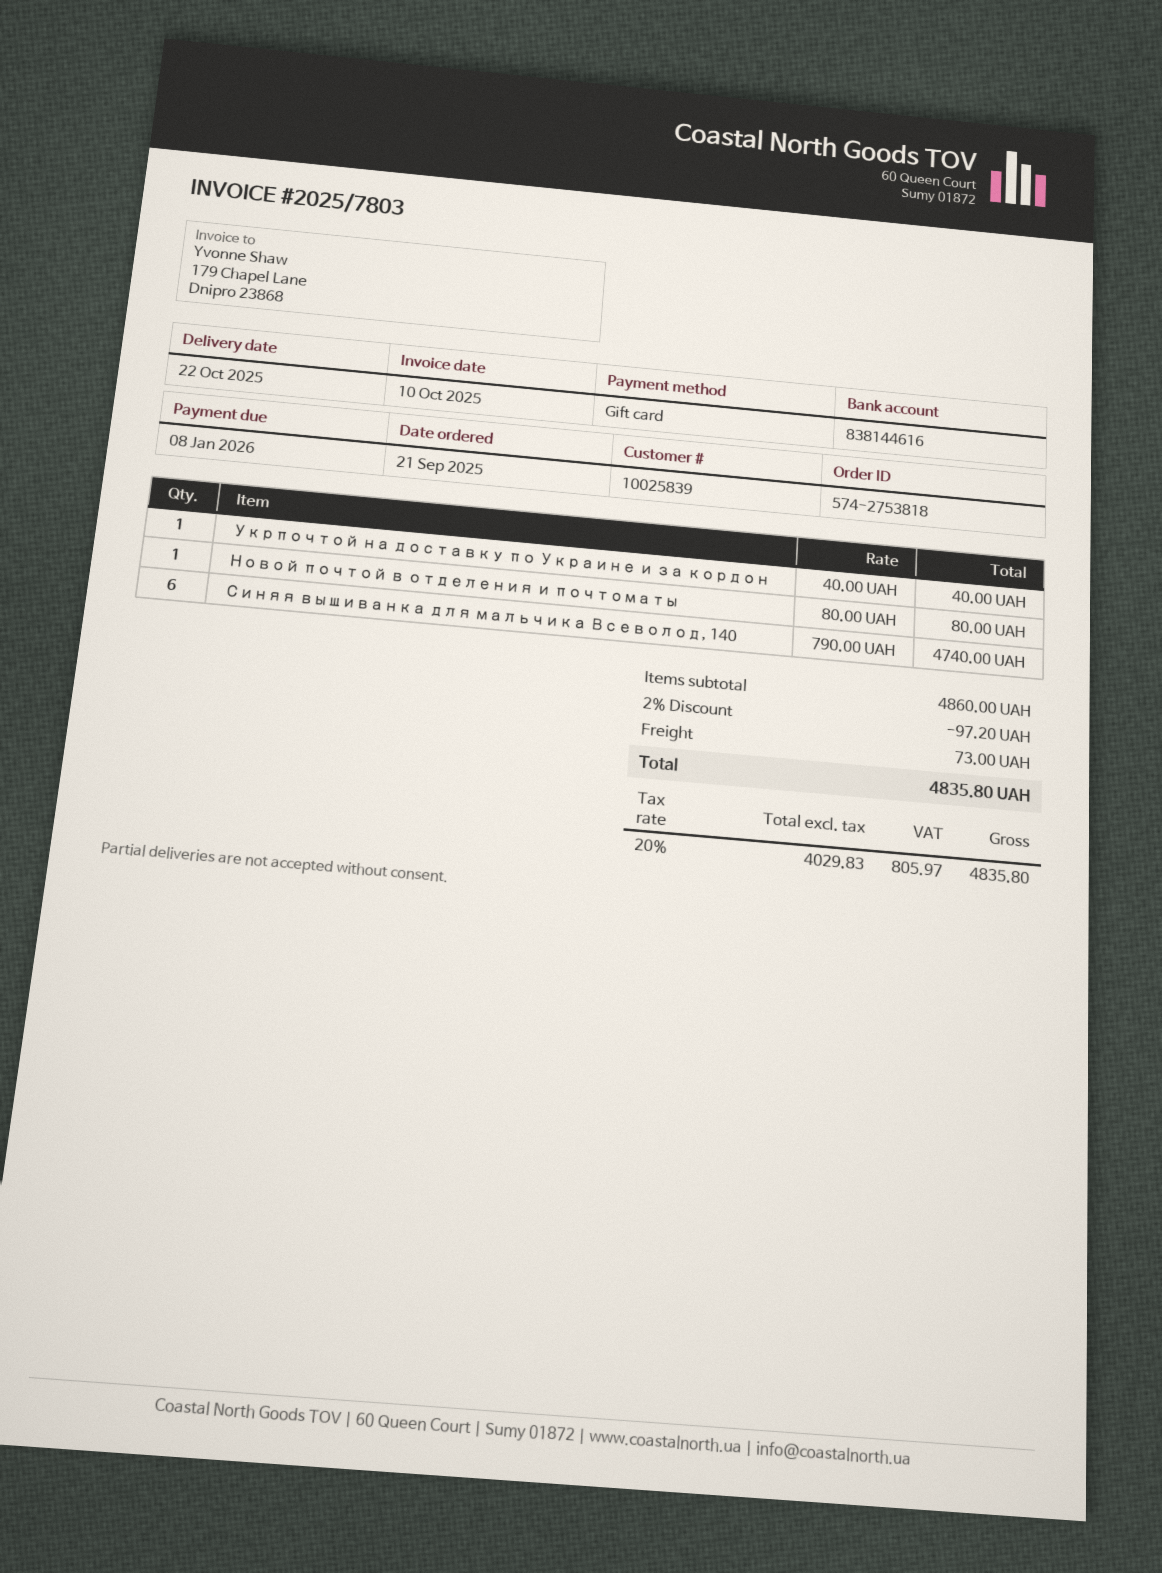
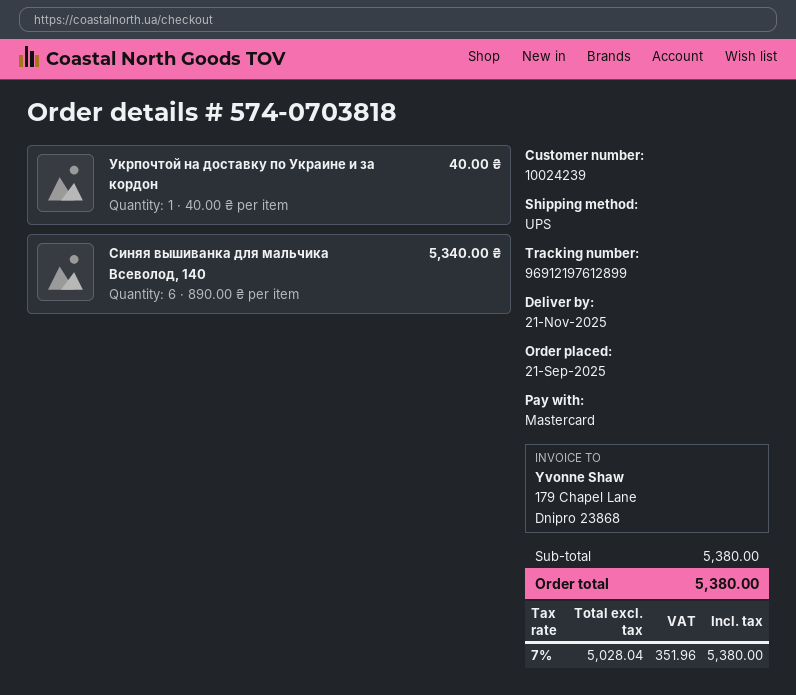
order number: 574-2753818 -> 574-0703818
delivery date: 2025-10-22 -> 2025-11-21
customer number: 10025839 -> 10024239
payment method: gift card -> Mastercard
Новой почтой в отделения и почтоматы: 1 x 80.00 = 80.00 -> none
Синяя вышиванка для мальчика Всеволод, 140: 6 x 790.00 = 4740.00 -> 6 x 890.00 = 5340.00
subtotal: 4860.00 -> 5380.00
discount: 2% = 97.20 -> none
shipping: 73.00 -> none
net: 4029.83 -> 5028.04
tax: 20% = 805.97 -> 7% = 351.96
total: 4835.80 -> 5380.00

